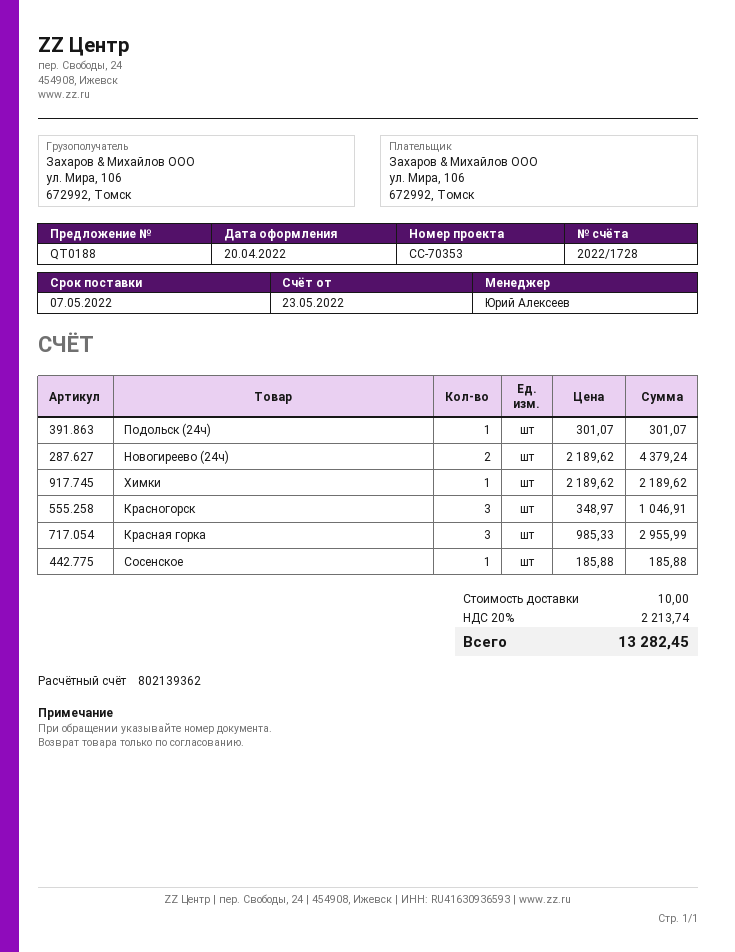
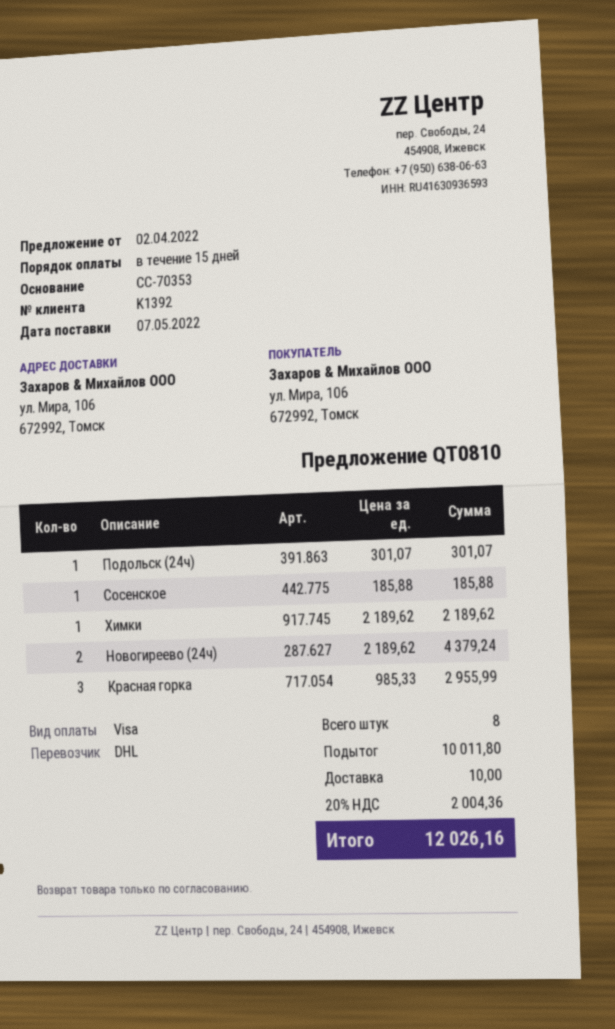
quote number: QT0188 -> QT0810
Красногорск: 3 x 348.97 = 1046.91 -> none
tax: 20% = 2213.74 -> 20% = 2004.36
total: 13282.45 -> 12026.16

